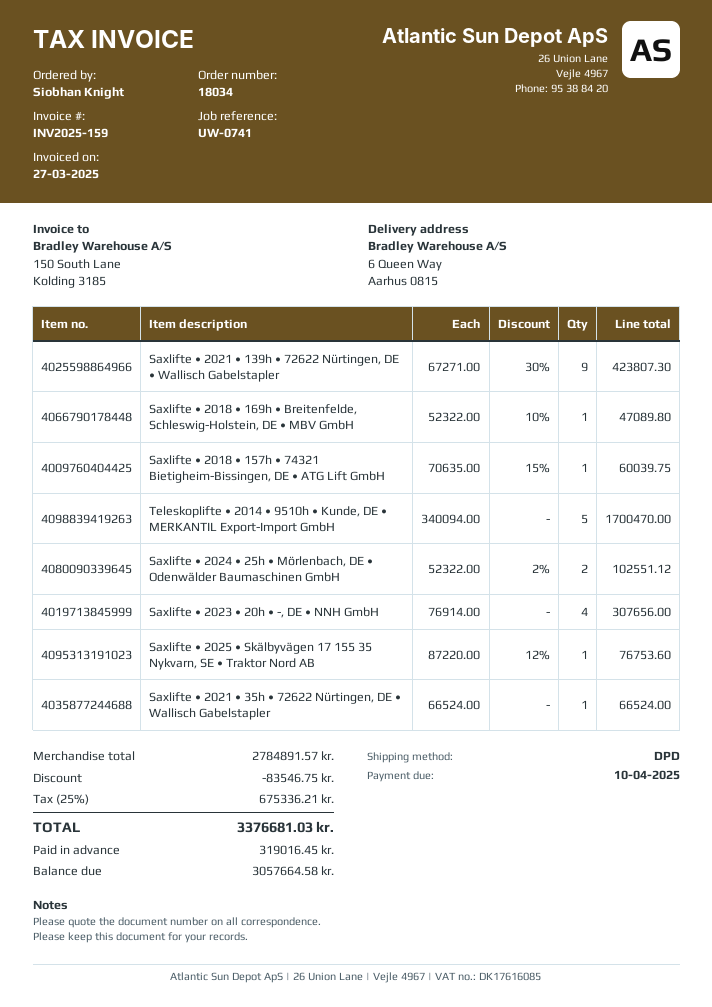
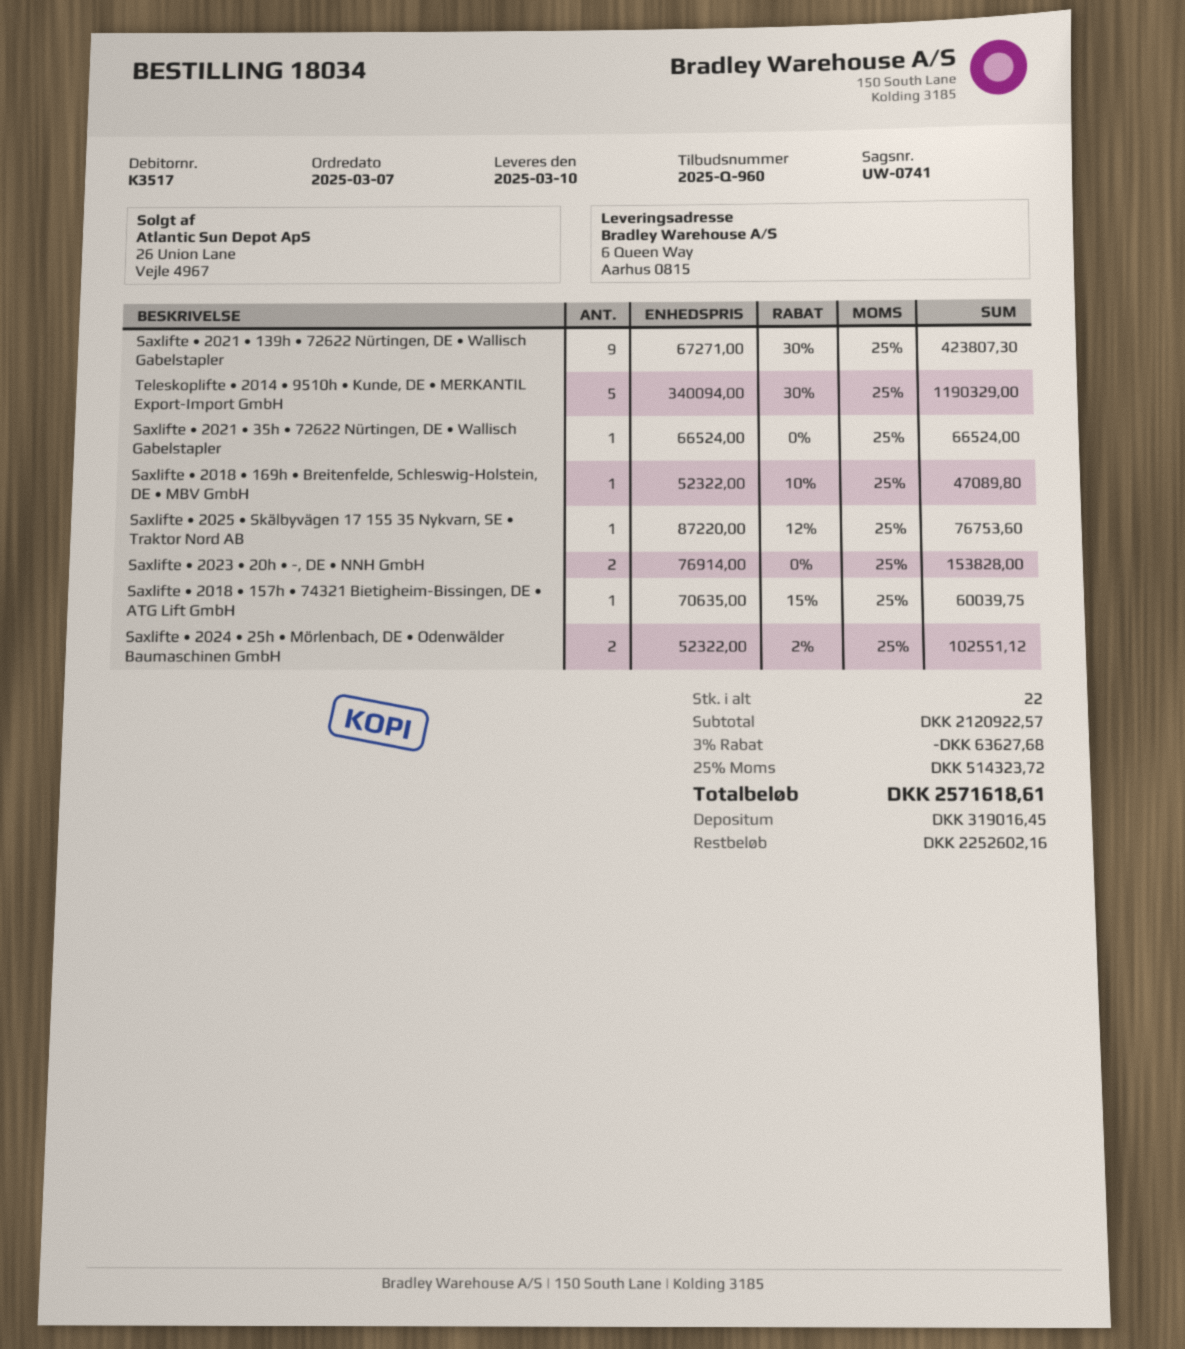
Teleskoplifte • 2014 • 9510h • Kunde, DE • MERKANTIL Export-Import GmbH: 5 x 340094.00 = 1700470.00 -> 5 x 340094.00 - 30% = 1190329.00
Saxlifte • 2023 • 20h • -, DE • NNH GmbH: 4 x 76914.00 = 307656.00 -> 2 x 76914.00 = 153828.00
subtotal: 2784891.57 -> 2120922.57
discount: 83546.75 -> 63627.68
tax: 25% = 675336.21 -> 25% = 514323.72
total: 3376681.03 -> 2571618.61
balance: 3057664.58 -> 2252602.16

